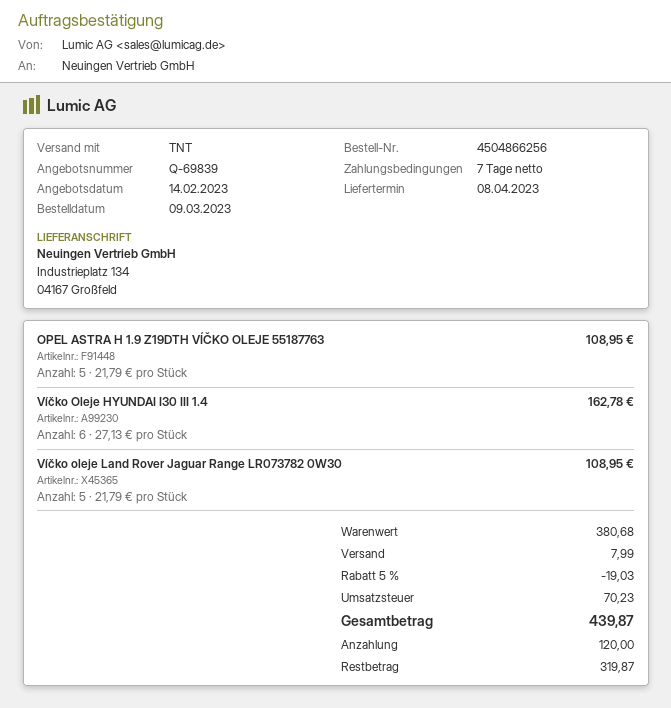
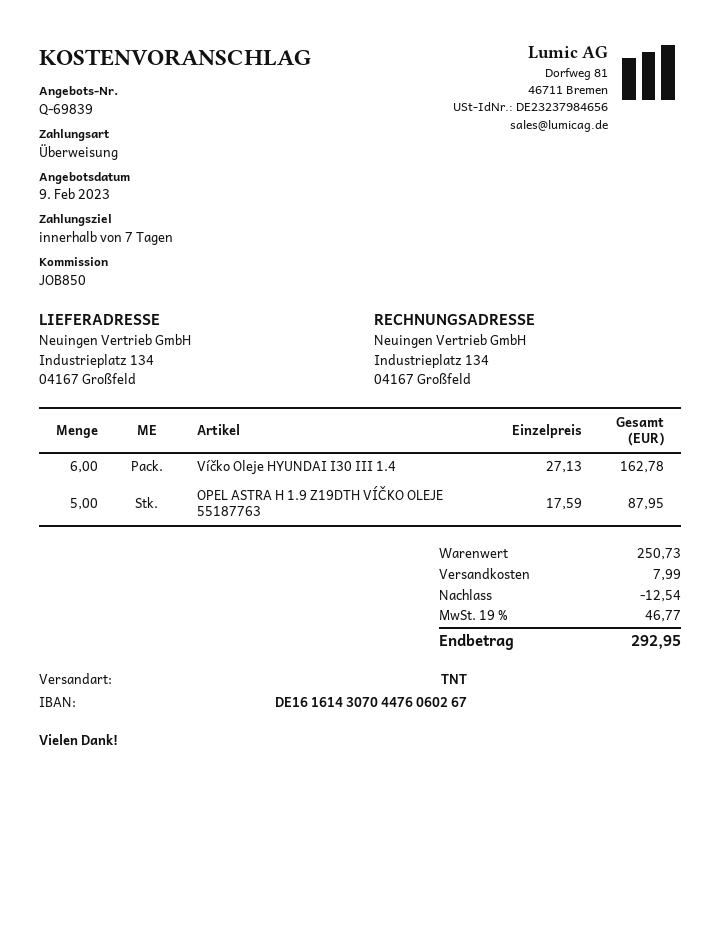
quote date: 2023-02-14 -> 2023-02-09
OPEL ASTRA H 1.9 Z19DTH VÍČKO OLEJE 55187763: 5 x 21.79 = 108.95 -> 5 x 17.59 = 87.95
Víčko oleje Land Rover Jaguar Range LR073782 0W30: 5 x 21.79 = 108.95 -> none
subtotal: 380.68 -> 250.73
discount: 19.03 -> 12.54
tax: 70.23 -> 46.77
total: 439.87 -> 292.95

